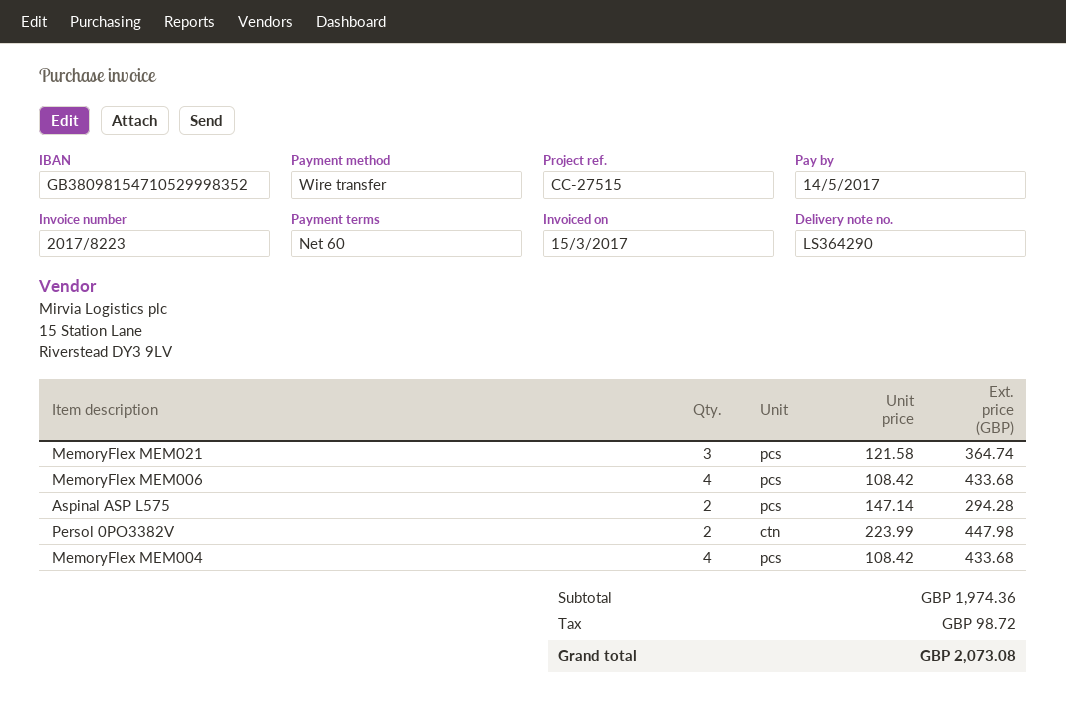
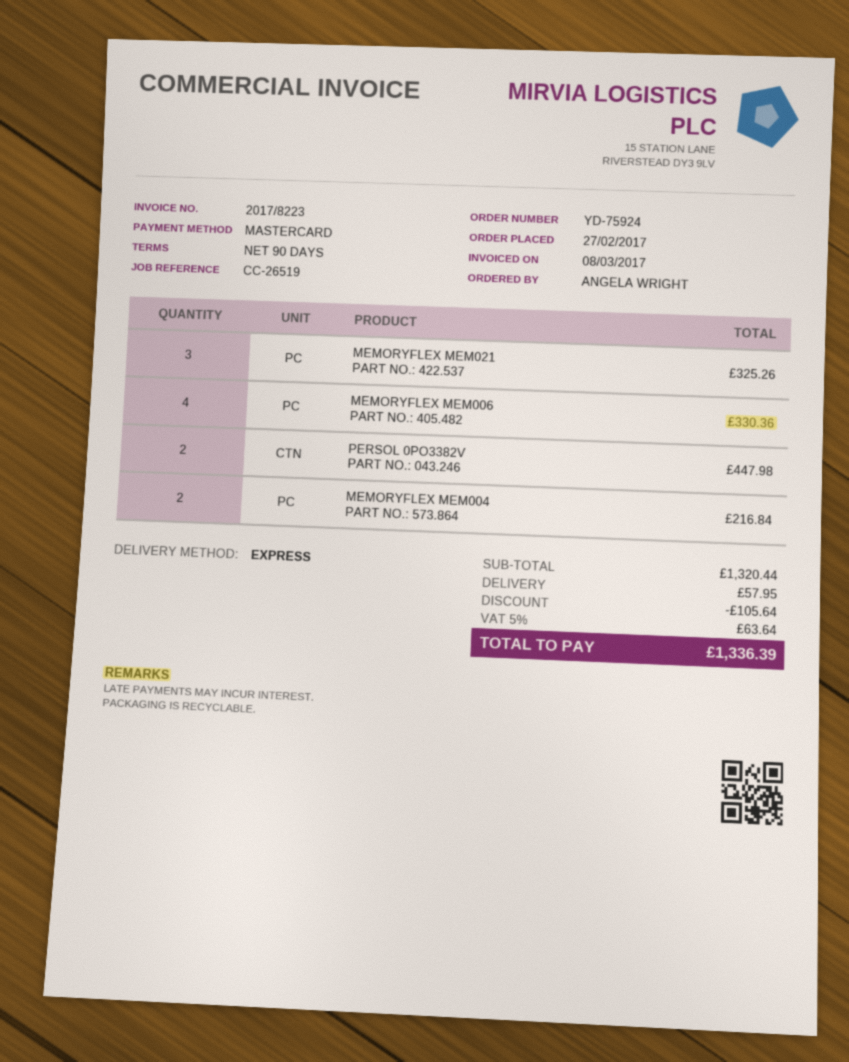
invoice date: 2017-03-15 -> 2017-03-08
payment terms: 60 days -> 90 days
reference: CC-27515 -> CC-26519
payment method: bank transfer -> Mastercard
MemoryFlex MEM021: 3 for 364.74 -> 3 for 325.26
MemoryFlex MEM006: 4 for 433.68 -> 4 for 330.36
Aspinal ASP L575: 2 for 294.28 -> none
MemoryFlex MEM004: 4 for 433.68 -> 2 for 216.84
subtotal: 1974.36 -> 1320.44
discount: none -> 105.64
shipping: none -> 57.95
tax: 98.72 -> 63.64
total: 2073.08 -> 1336.39

